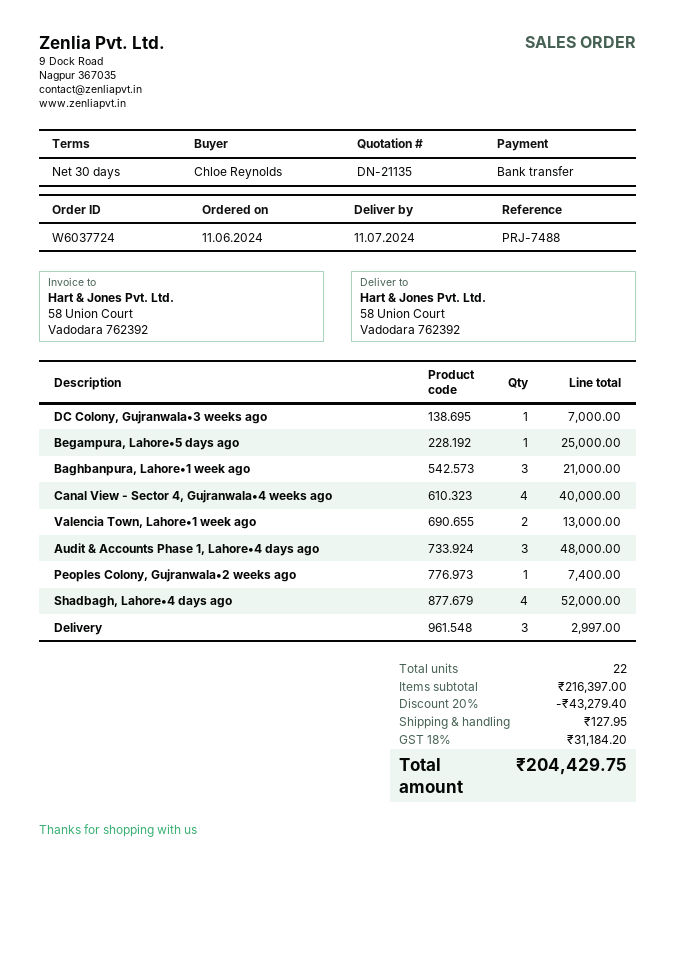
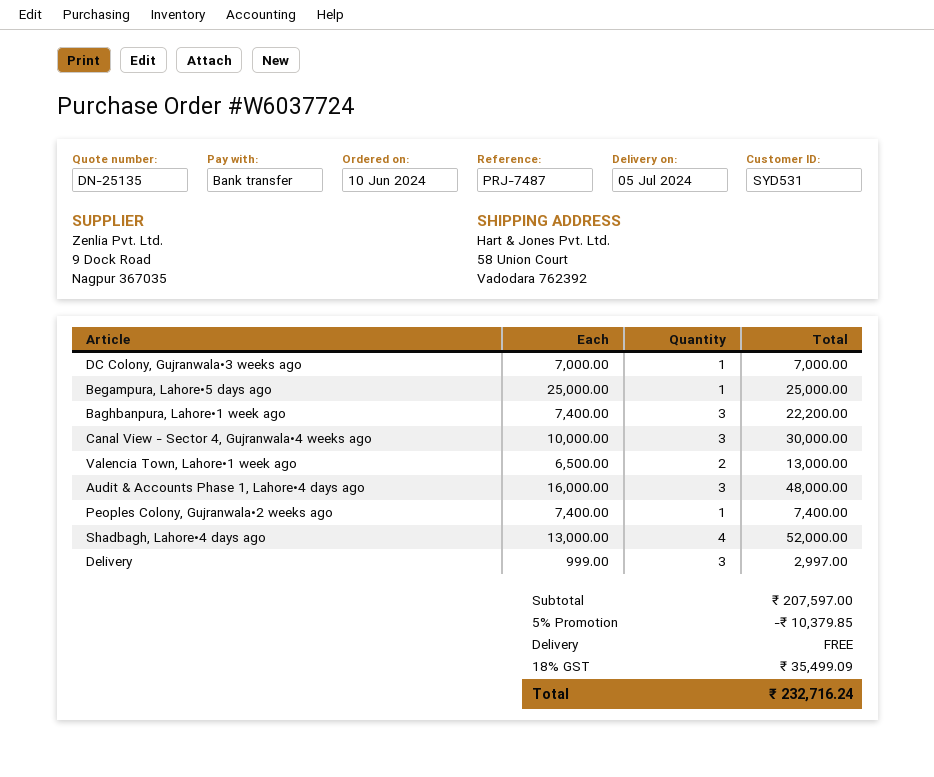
quote number: DN-21135 -> DN-25135
order date: 2024-06-11 -> 2024-06-10
delivery date: 2024-07-11 -> 2024-07-05
reference: PRJ-7488 -> PRJ-7487
Baghbanpura, Lahore•1 week ago: 3 for 21000.00 -> 3 for 22200.00
Canal View - Sector 4, Gujranwala•4 weeks ago: 4 for 40000.00 -> 3 for 30000.00
subtotal: 216397.00 -> 207597.00
discount: 20% = 43279.40 -> 5% = 10379.85
shipping: 127.95 -> 0.00
tax: 18% = 31184.20 -> 18% = 35499.09
total: 204429.75 -> 232716.24

